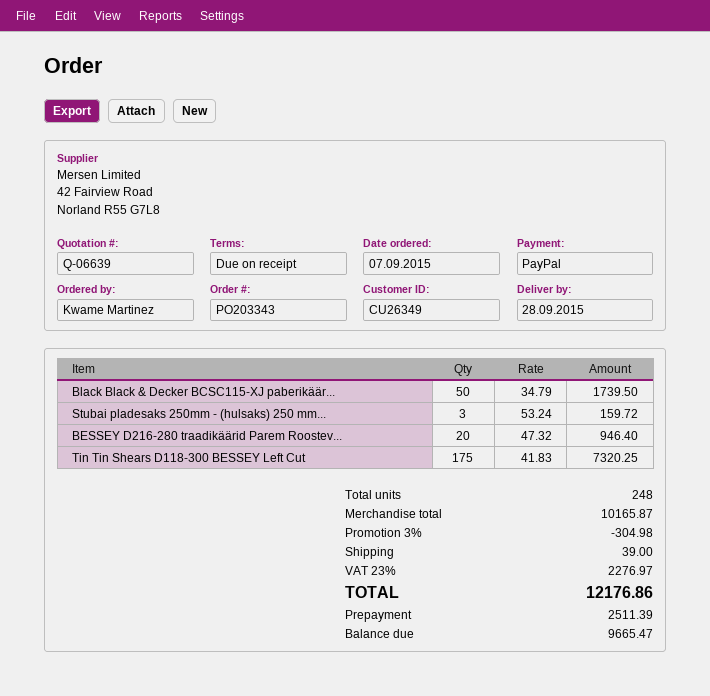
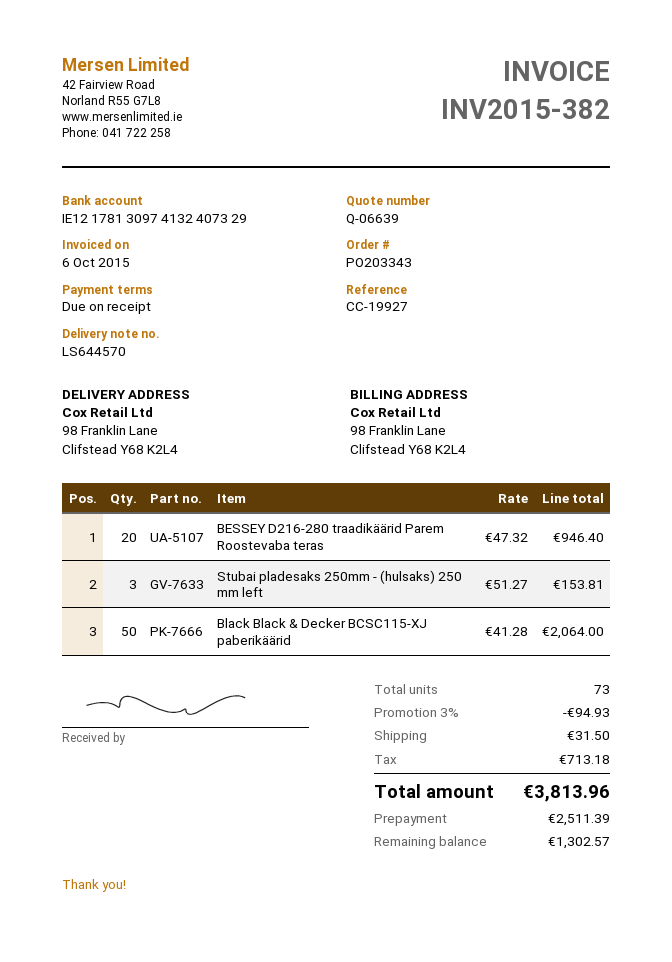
Black Black & Decker BCSC115-XJ paberikäär...: 50 x 34.79 = 1739.50 -> 50 x 41.28 = 2064.00
Stubai pladesaks 250mm - (hulsaks) 250 mm...: 3 x 53.24 = 159.72 -> 3 x 51.27 = 153.81
Tin Tin Shears D118-300 BESSEY Left Cut: 175 x 41.83 = 7320.25 -> none
total quantity: 248 -> 73
discount: 3% = 304.98 -> 3% = 94.93
shipping: 39.00 -> 31.50
tax: 2276.97 -> 713.18
total: 12176.86 -> 3813.96
balance: 9665.47 -> 1302.57

